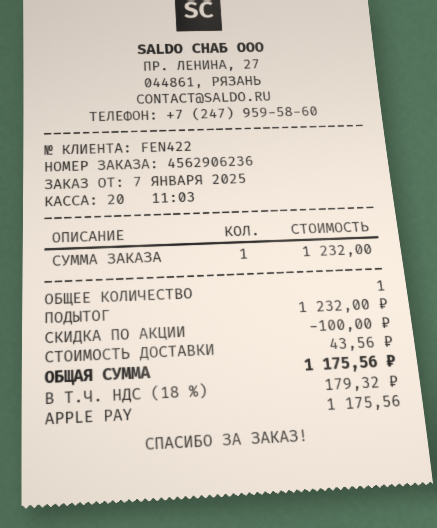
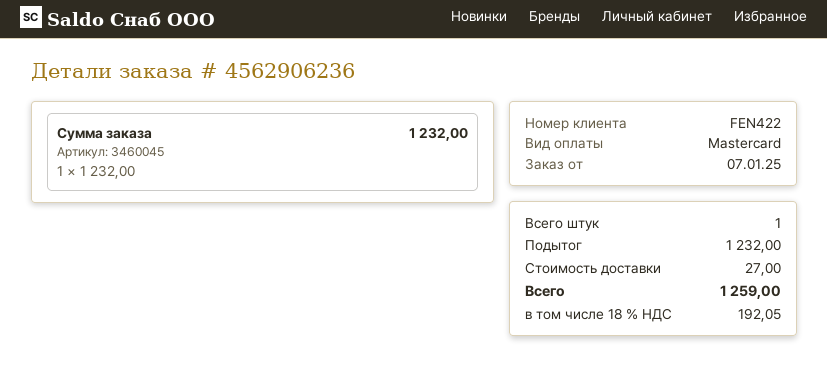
payment method: Apple Pay -> Mastercard
discount: 100.00 -> none
shipping: 43.56 -> 27.00
tax: 18% = 179.32 -> 18% = 192.05
total: 1175.56 -> 1259.00

